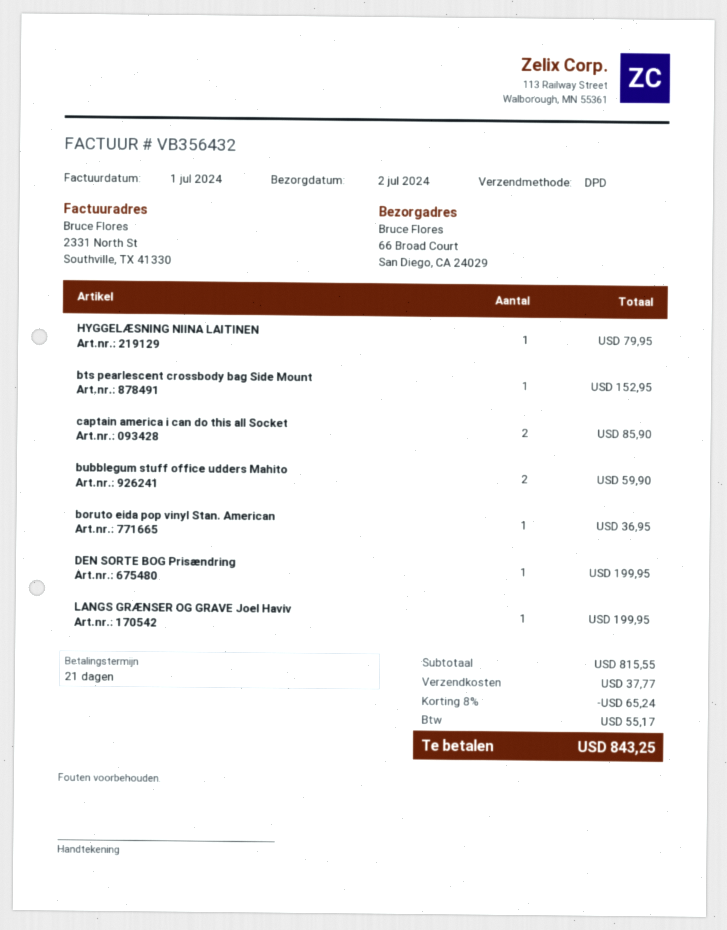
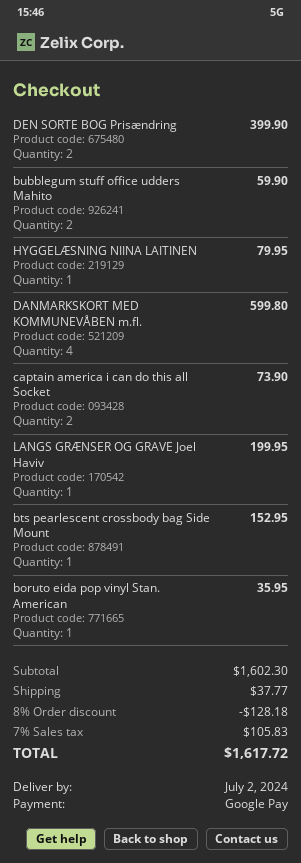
captain america i can do this all Socket: 2 for 85.90 -> 2 for 73.90
boruto eida pop vinyl Stan. American: 1 for 36.95 -> 1 for 35.95
DEN SORTE BOG Prisændring: 1 for 199.95 -> 2 for 399.90
DANMARKSKORT MED KOMMUNEVÅBEN m.fl.: none -> 4 for 599.80
subtotal: 815.55 -> 1602.30
discount: 8% = 65.24 -> 8% = 128.18
tax: 55.17 -> 105.83
total: 843.25 -> 1617.72

